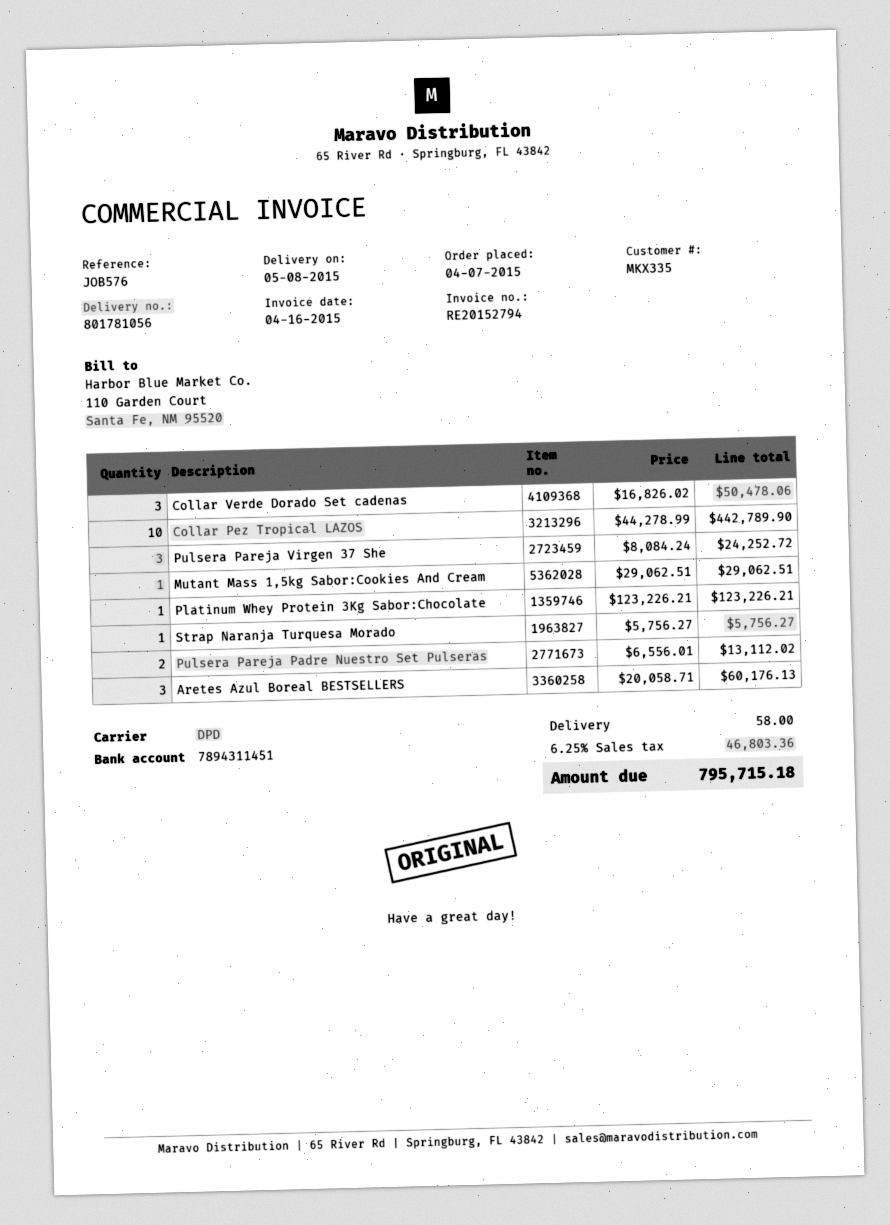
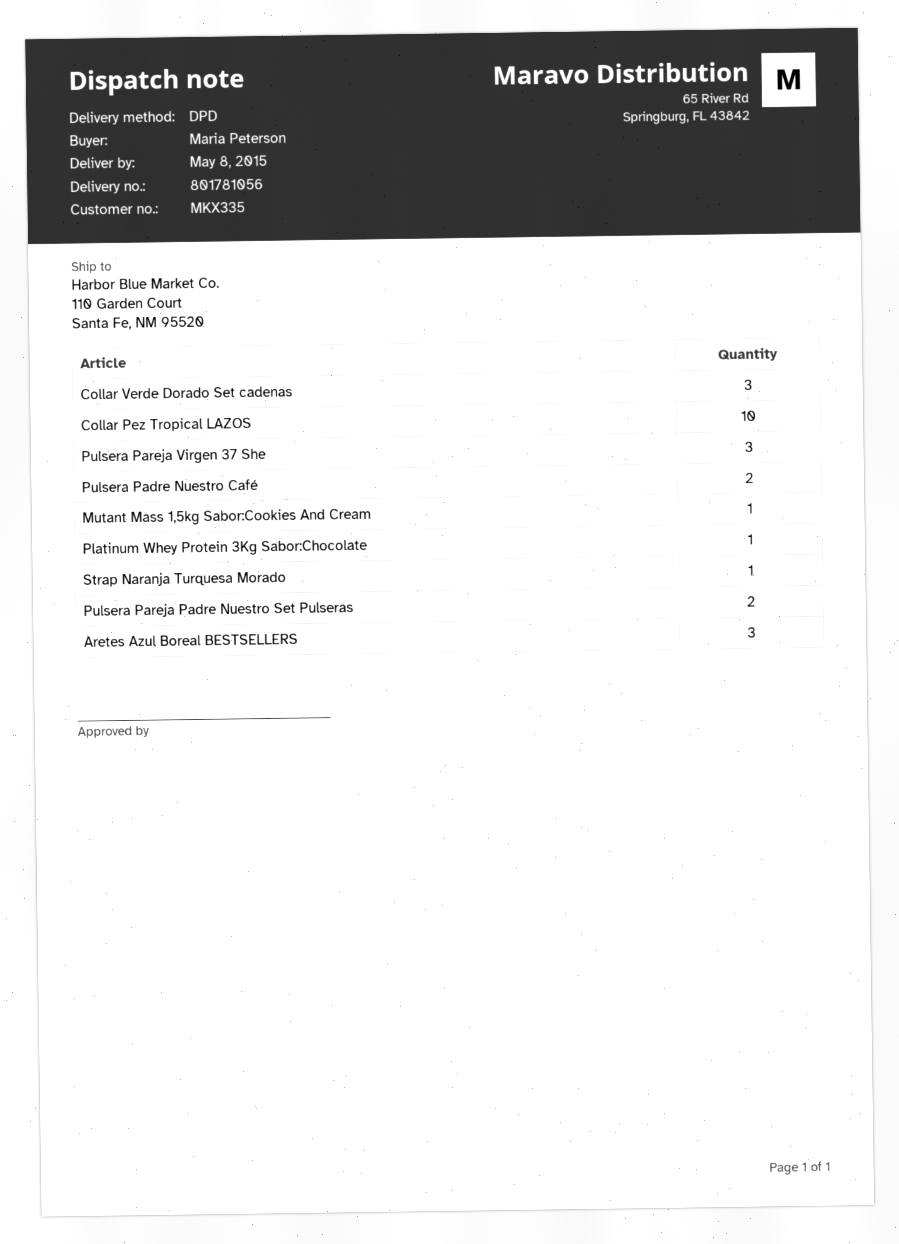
Pulsera Padre Nuestro Café: none -> 2

